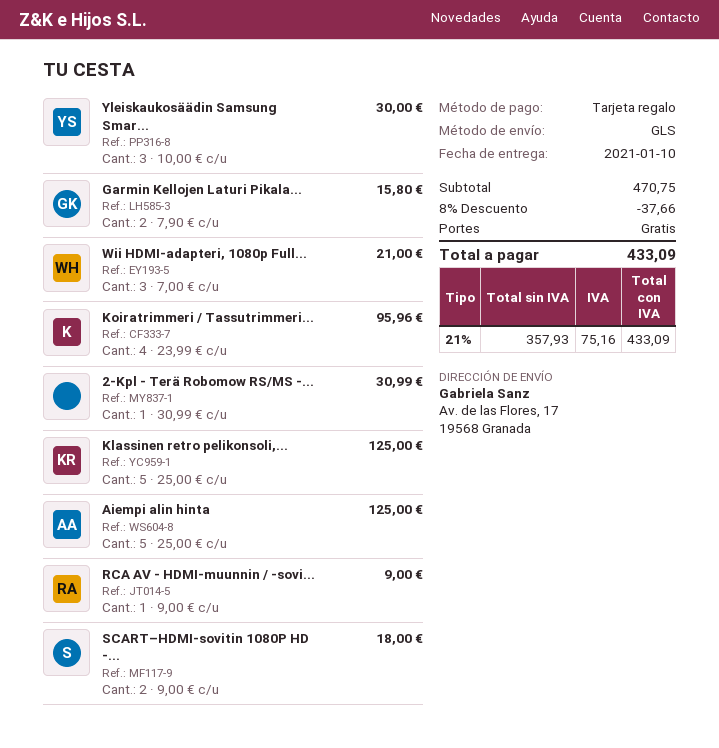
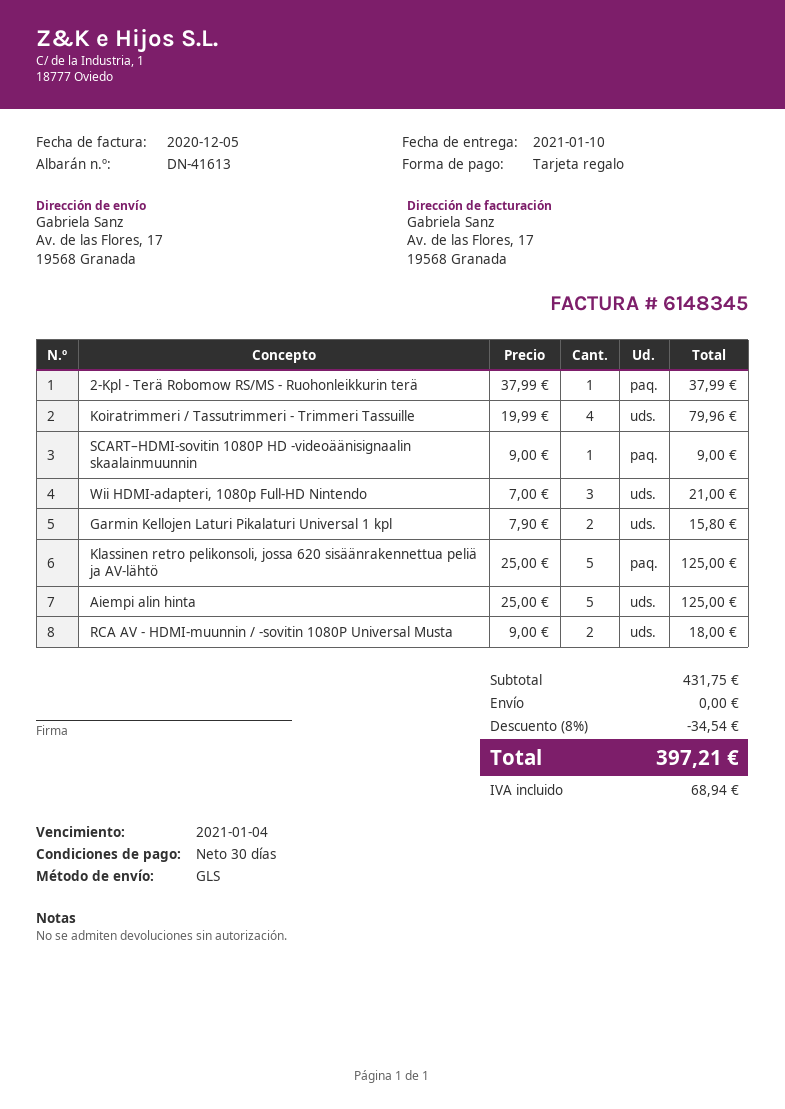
Yleiskaukosäädin Samsung Smar...: 3 x 10.00 = 30.00 -> none
Koiratrimmeri / Tassutrimmeri...: 4 x 23.99 = 95.96 -> 4 x 19.99 = 79.96
2-Kpl - Terä Robomow RS/MS -...: 1 x 30.99 = 30.99 -> 1 x 37.99 = 37.99
RCA AV - HDMI-muunnin / -sovi...: 1 x 9.00 = 9.00 -> 2 x 9.00 = 18.00
SCART–HDMI-sovitin 1080P HD -...: 2 x 9.00 = 18.00 -> 1 x 9.00 = 9.00
subtotal: 470.75 -> 431.75
discount: 8% = 37.66 -> 8% = 34.54
tax: 75.16 -> 68.94
total: 433.09 -> 397.21

